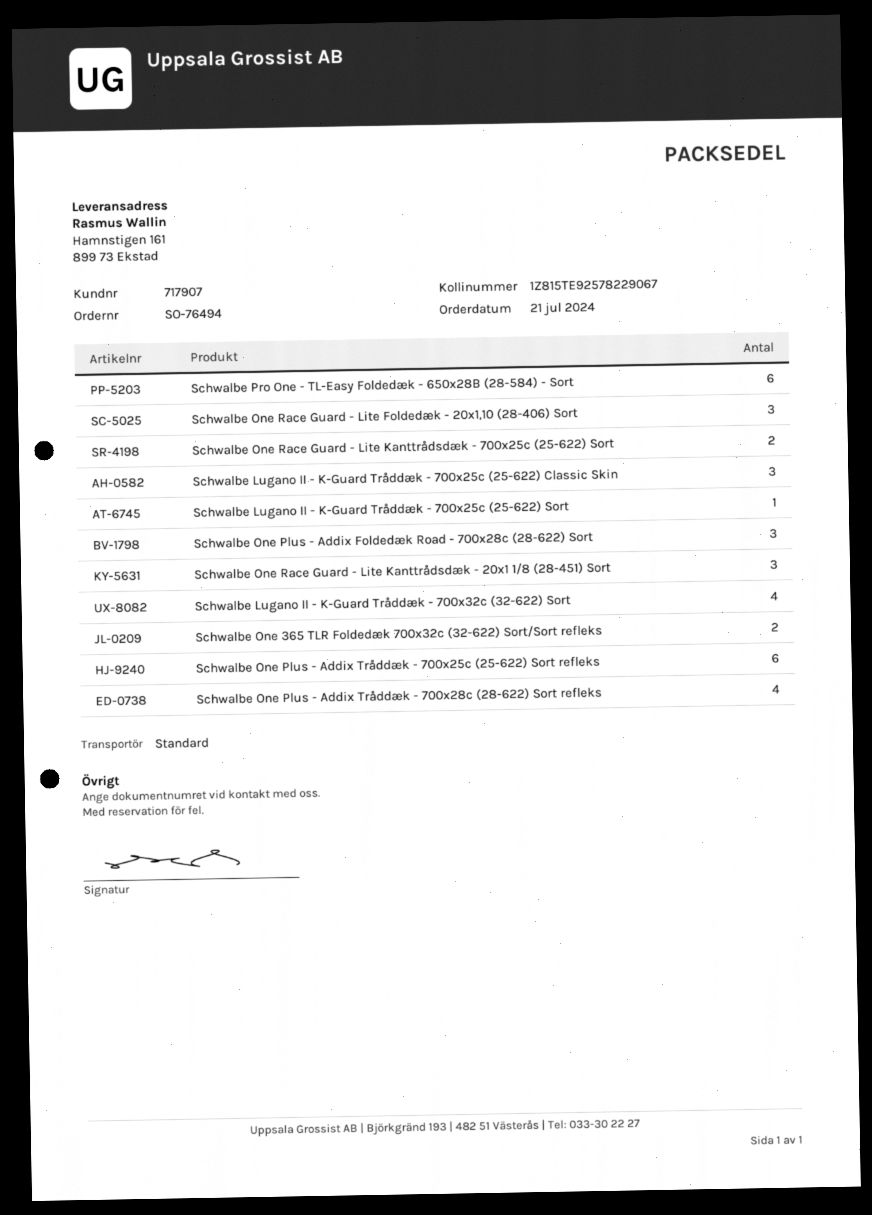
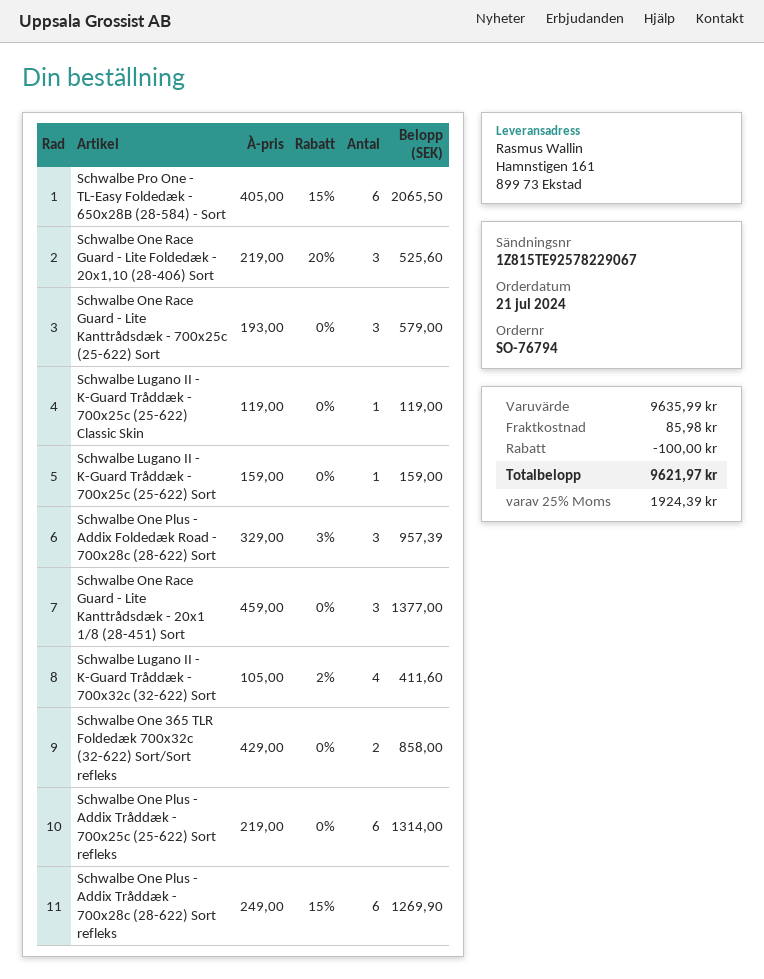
order number: SO-76494 -> SO-76794
Schwalbe One Race Guard - Lite Kanttrådsdæk - 700x25c (25-622) Sort: 2 -> 3
Schwalbe Lugano II - K-Guard Tråddæk - 700x25c (25-622) Classic Skin: 3 -> 1
Schwalbe One Plus - Addix Tråddæk - 700x28c (28-622) Sort refleks: 4 -> 6

